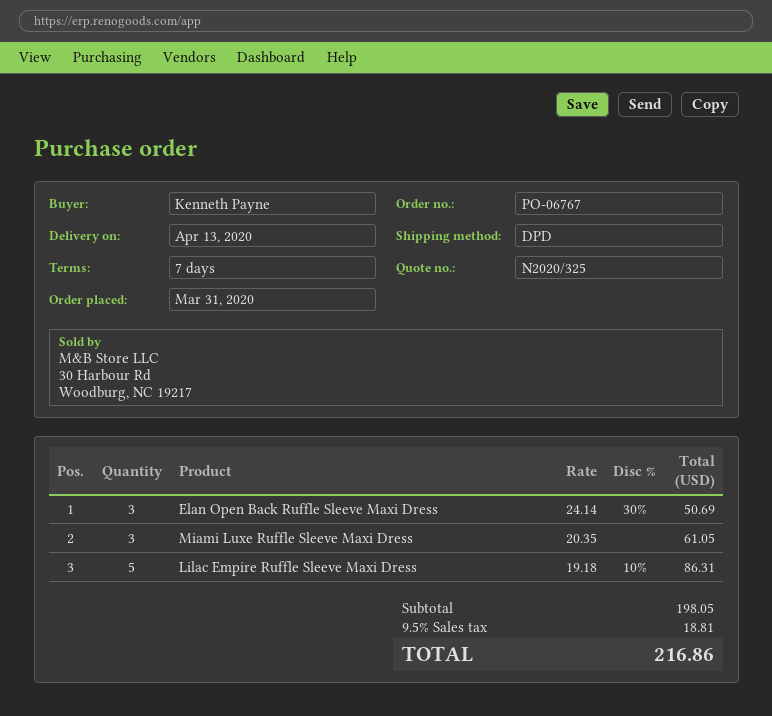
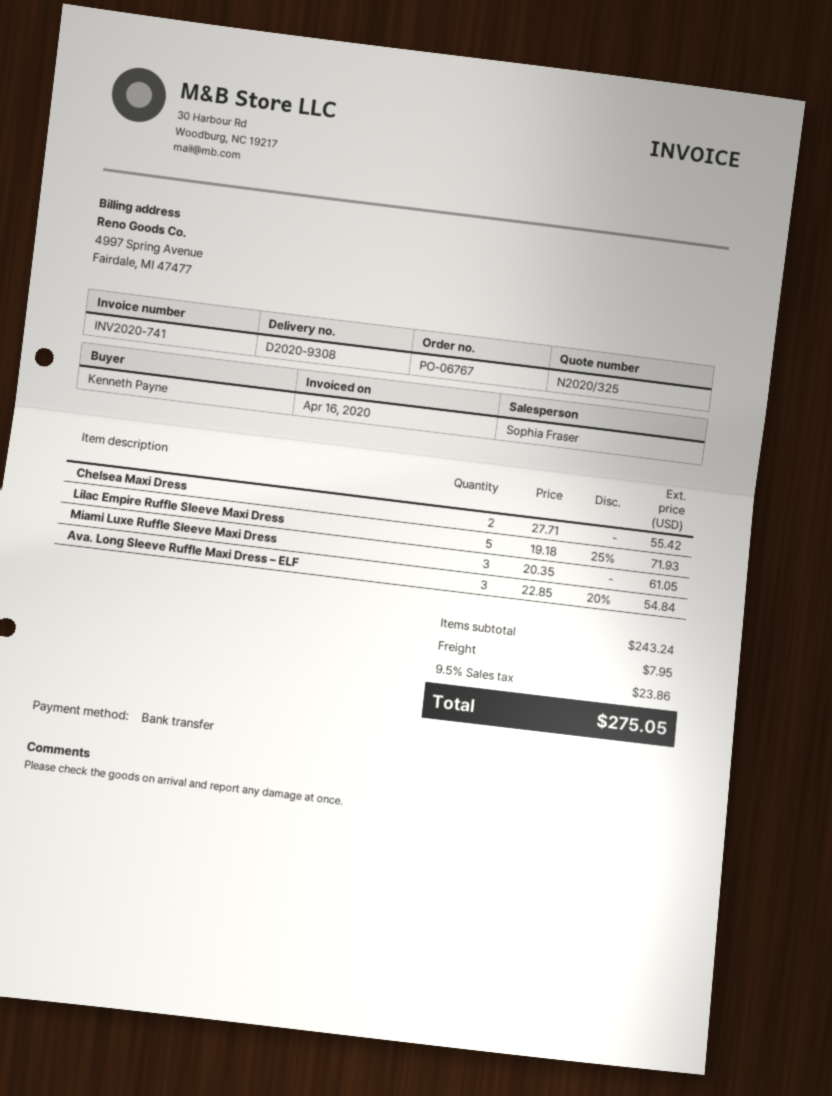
Elan Open Back Ruffle Sleeve Maxi Dress: 3 x 24.14 - 30% = 50.69 -> none
Lilac Empire Ruffle Sleeve Maxi Dress: 5 x 19.18 - 10% = 86.31 -> 5 x 19.18 - 25% = 71.93
Chelsea Maxi Dress: none -> 2 x 27.71 = 55.42
Ava. Long Sleeve Ruffle Maxi Dress – ELF: none -> 3 x 22.85 - 20% = 54.84
subtotal: 198.05 -> 243.24
shipping: none -> 7.95
tax: 9.5% = 18.81 -> 9.5% = 23.86
total: 216.86 -> 275.05

